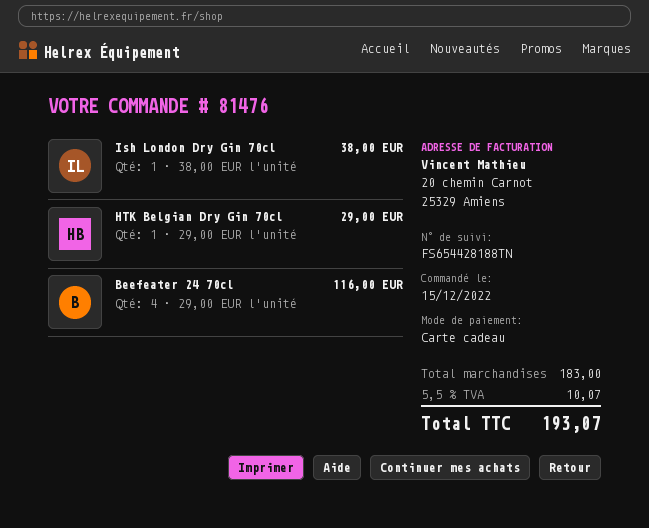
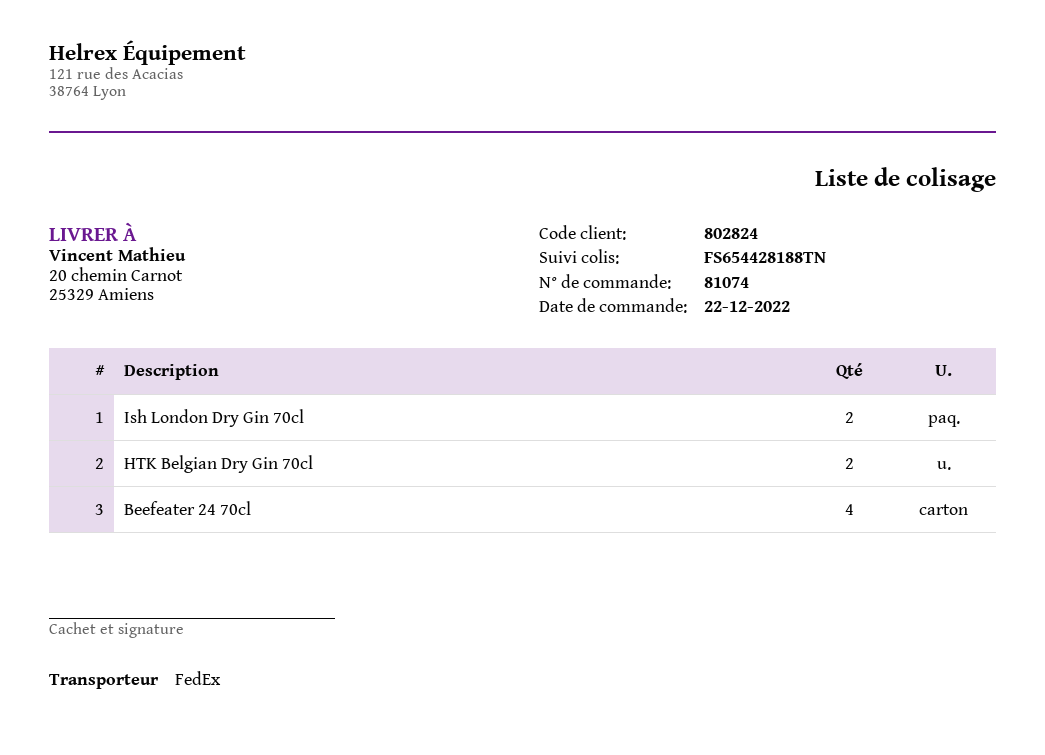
order number: 81476 -> 81074
order date: 2022-12-15 -> 2022-12-22
Ish London Dry Gin 70cl: 1 -> 2
HTK Belgian Dry Gin 70cl: 1 -> 2

